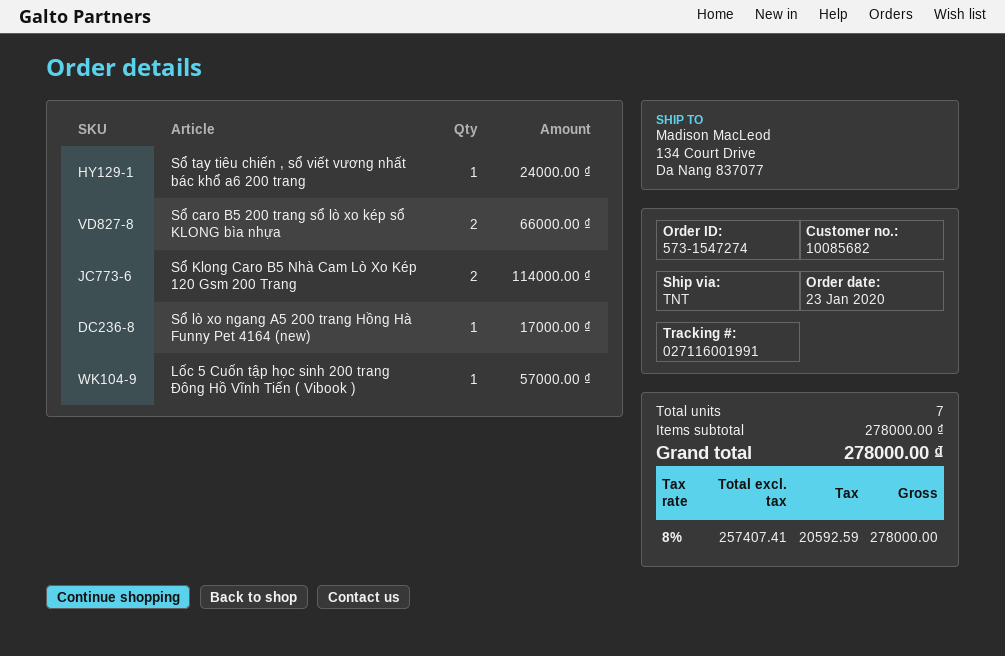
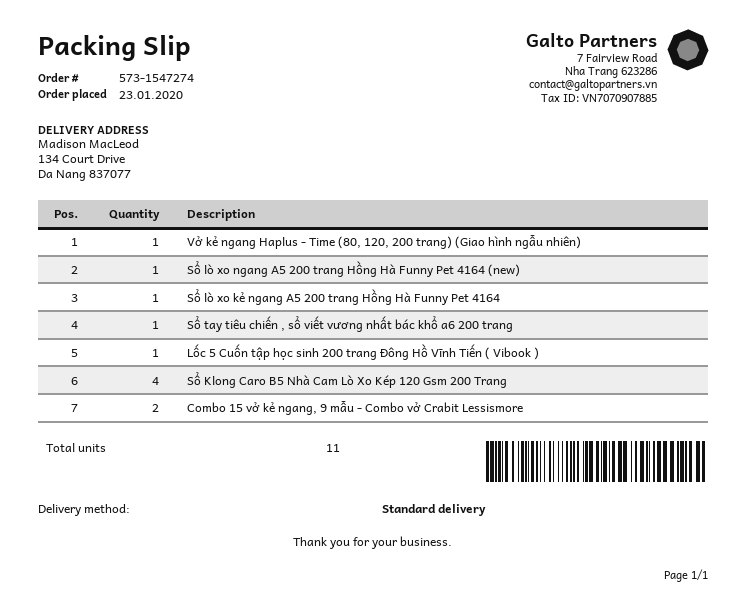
shipping method: TNT -> standard
Sổ caro B5 200 trang sổ lò xo kép sổ KLONG bìa nhựa: 2 -> none
Sổ Klong Caro B5 Nhà Cam Lò Xo Kép 120 Gsm 200 Trang: 2 -> 4
Vở kẻ ngang Haplus - Time (80, 120, 200 trang) (Giao hình ngẫu nhiên): none -> 1
Sổ lò xo kẻ ngang A5 200 trang Hồng Hà Funny Pet 4164: none -> 1
Combo 15 vở kẻ ngang, 9 mẫu - Combo vở Crabit Lessismore: none -> 2
total quantity: 7 -> 11

